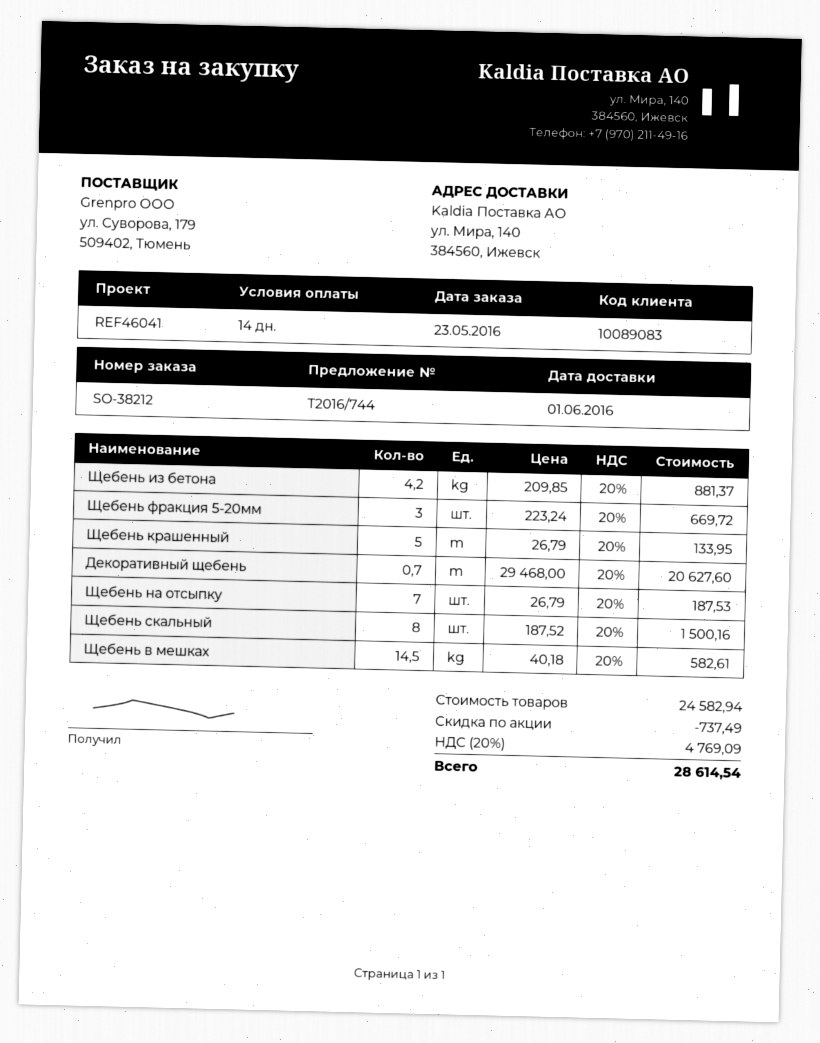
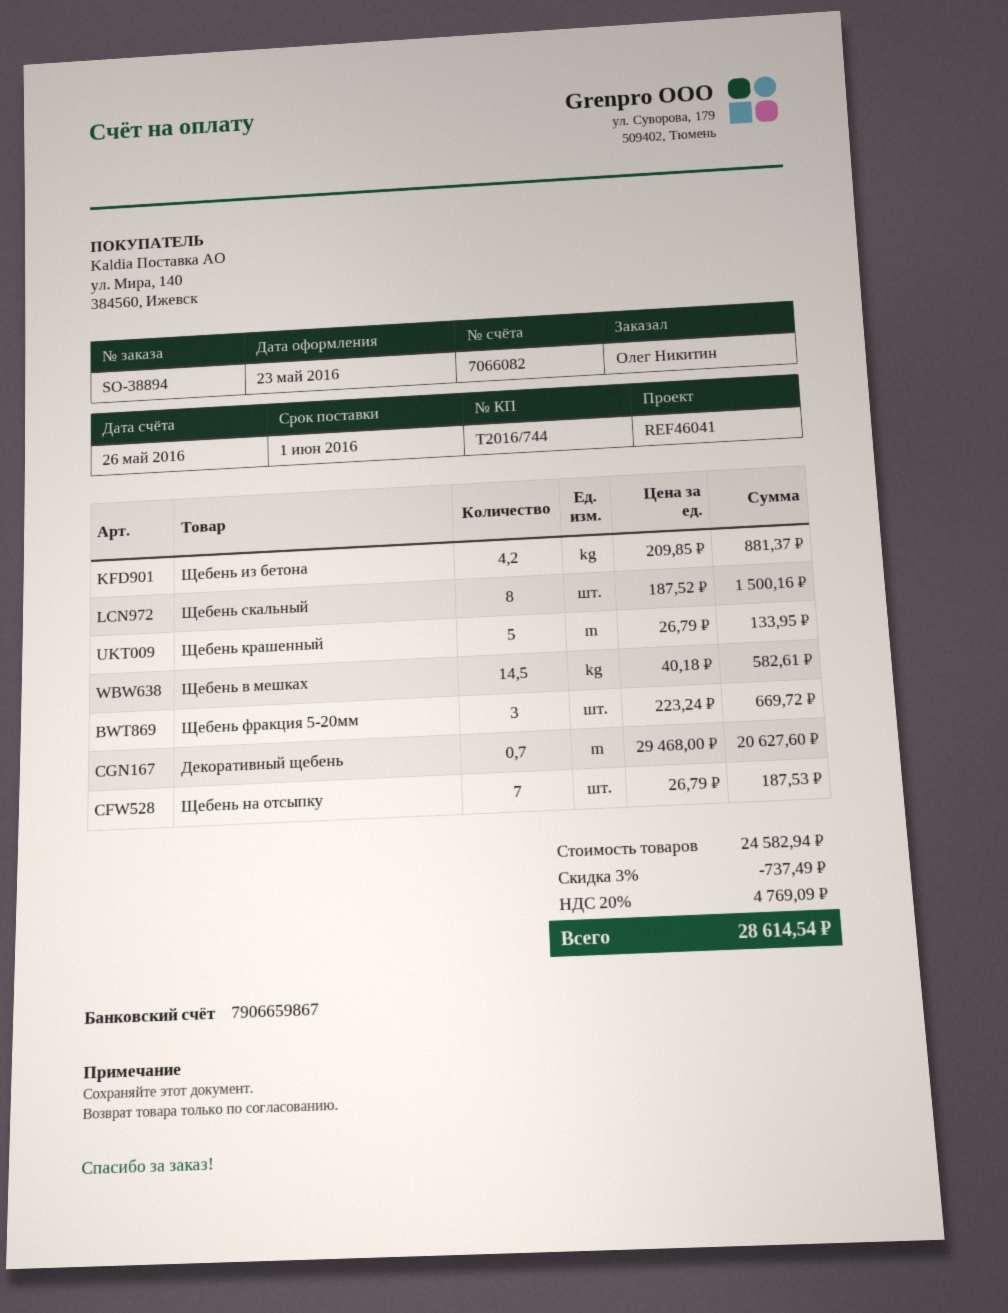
order number: SO-38212 -> SO-38894

